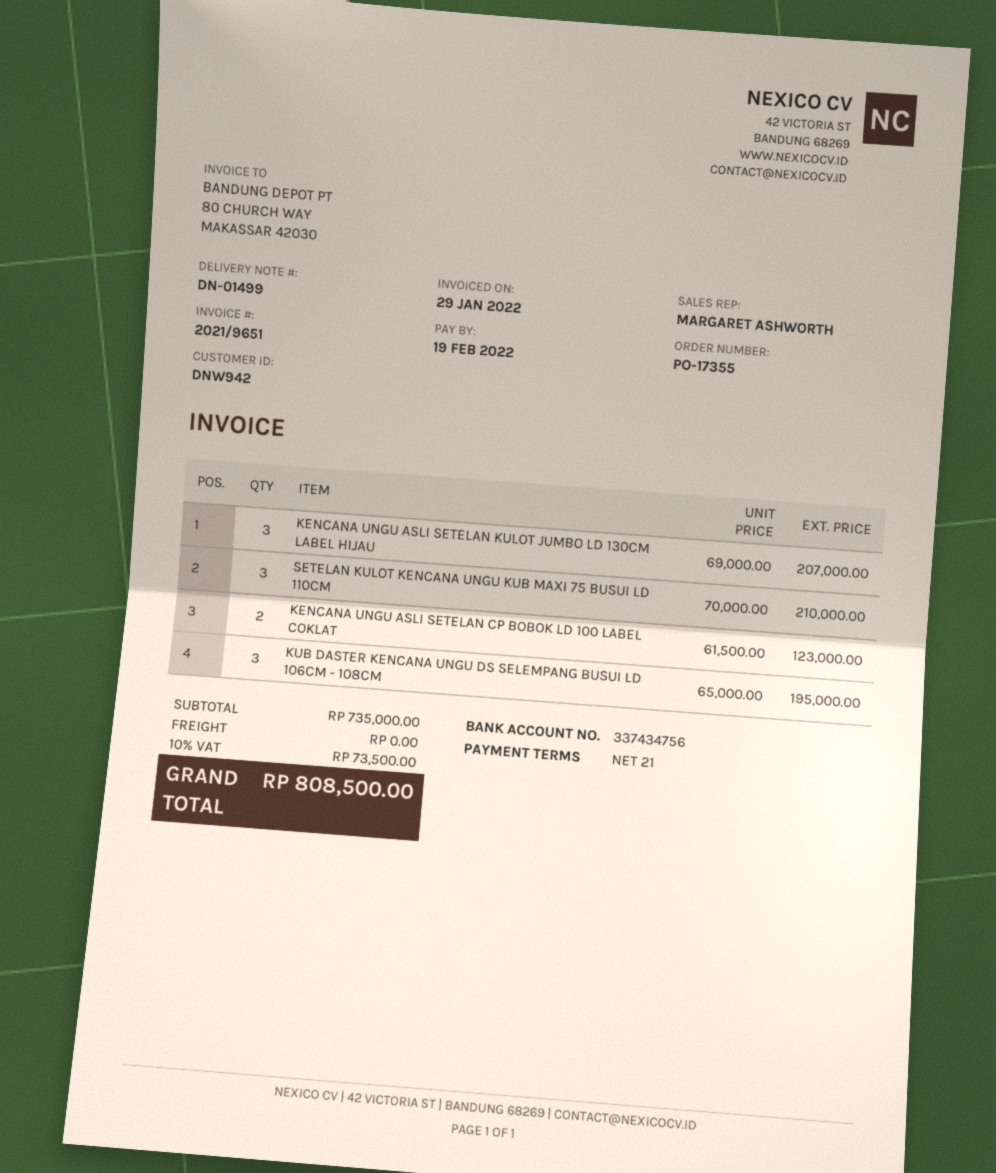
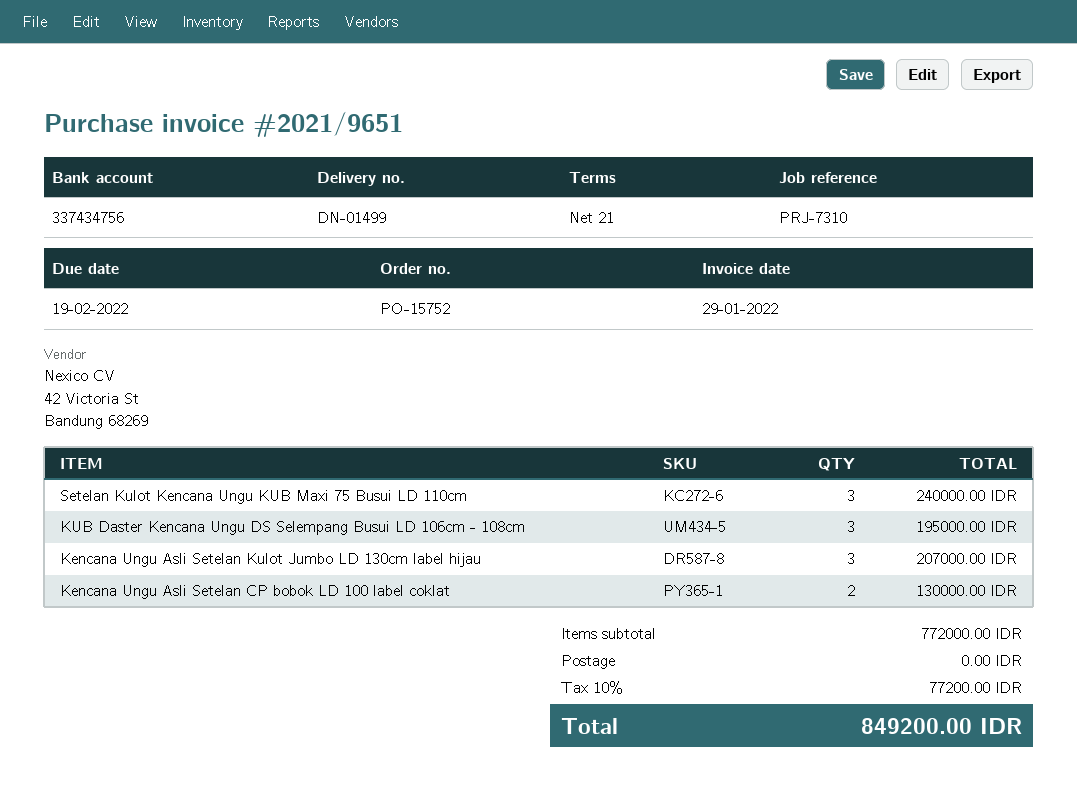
order number: PO-17355 -> PO-15752
SETELAN KULOT KENCANA UNGU KUB MAXI 75 BUSUI LD 110CM: 3 for 210000.00 -> 3 for 240000.00
KENCANA UNGU ASLI SETELAN CP BOBOK LD 100 LABEL COKLAT: 2 for 123000.00 -> 2 for 130000.00
subtotal: 735000.00 -> 772000.00
tax: 10% = 73500.00 -> 10% = 77200.00
total: 808500.00 -> 849200.00

